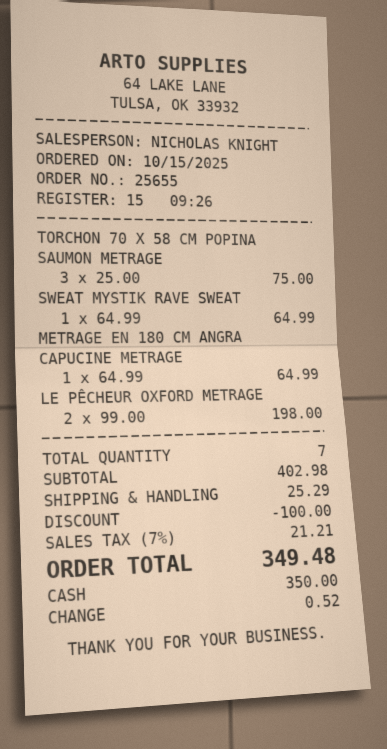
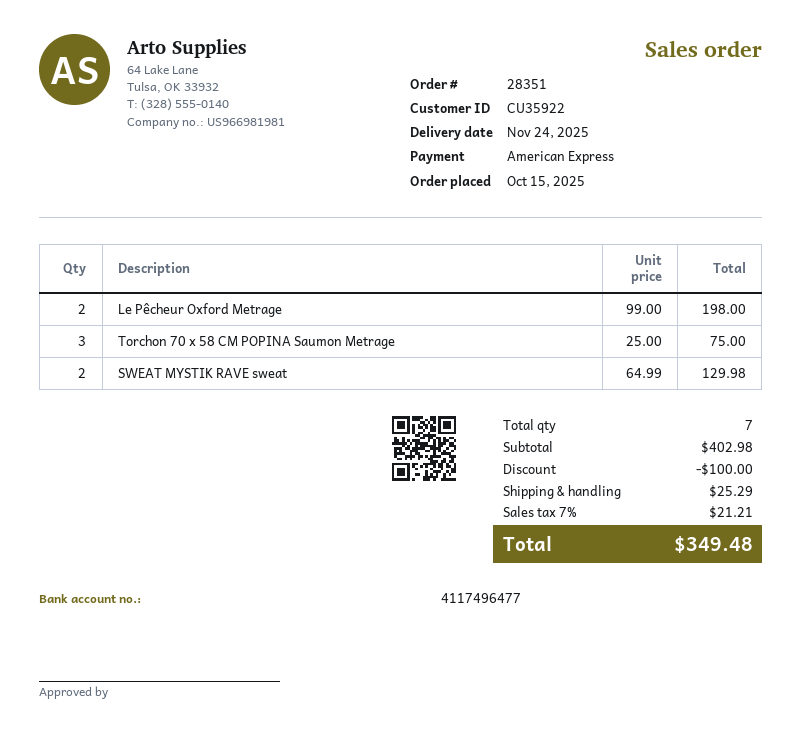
order number: 25655 -> 28351
payment method: cash -> American Express
SWEAT MYSTIK RAVE SWEAT: 1 x 64.99 = 64.99 -> 2 x 64.99 = 129.98
METRAGE EN 180 CM ANGRA CAPUCINE METRAGE: 1 x 64.99 = 64.99 -> none

